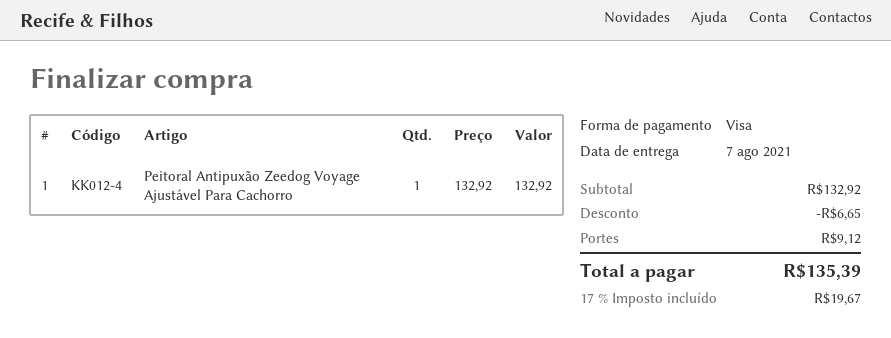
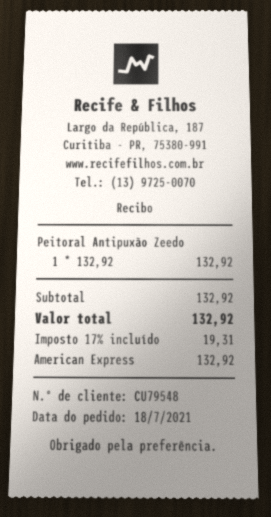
payment method: Visa -> American Express
discount: 6.65 -> none
shipping: 9.12 -> none
tax: 17% = 19.67 -> 17% = 19.31
total: 135.39 -> 132.92

